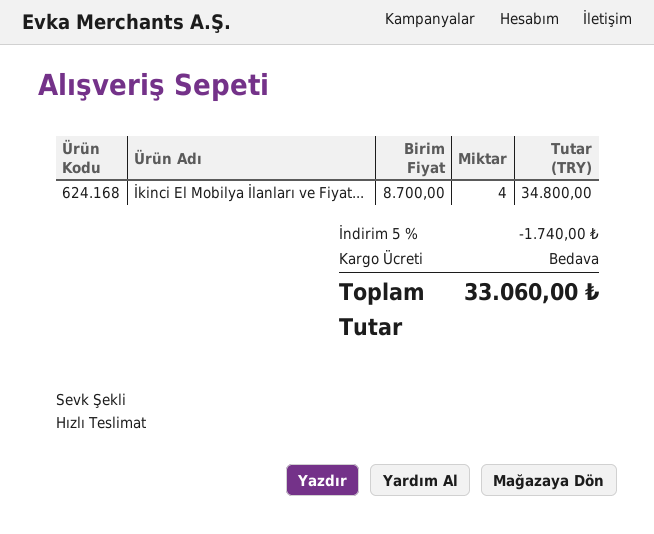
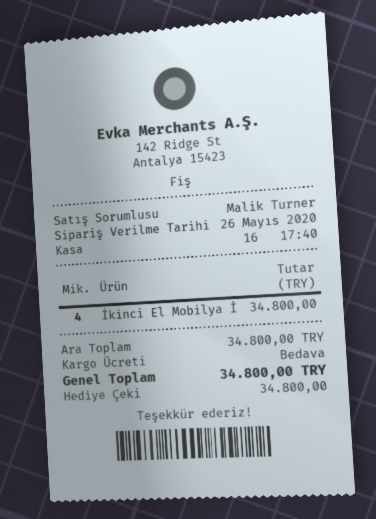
discount: 5% = 1740.00 -> none
total: 33060.00 -> 34800.00

